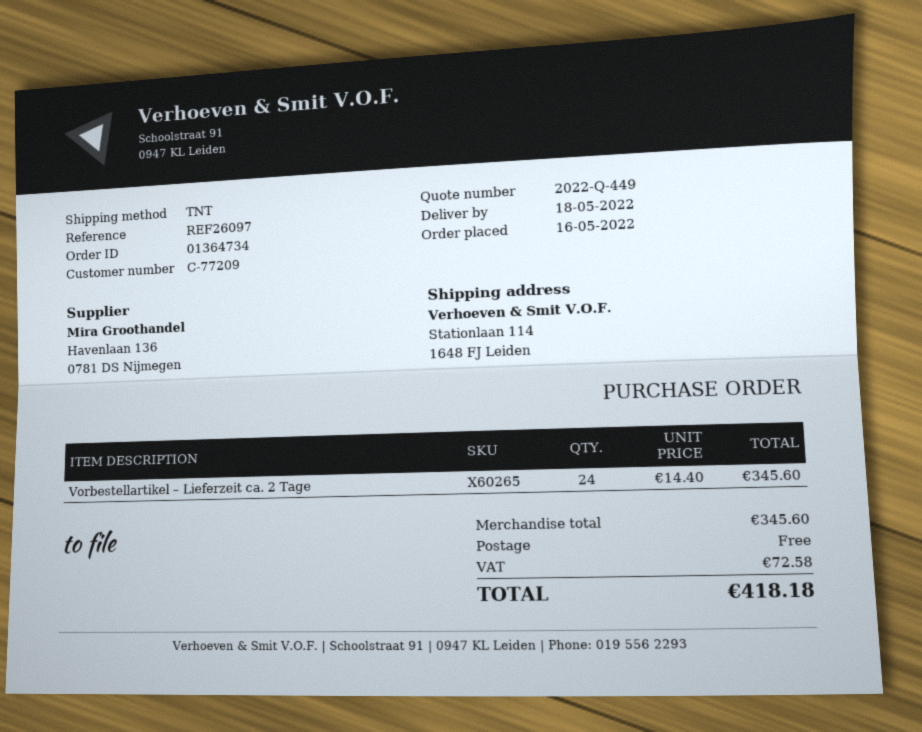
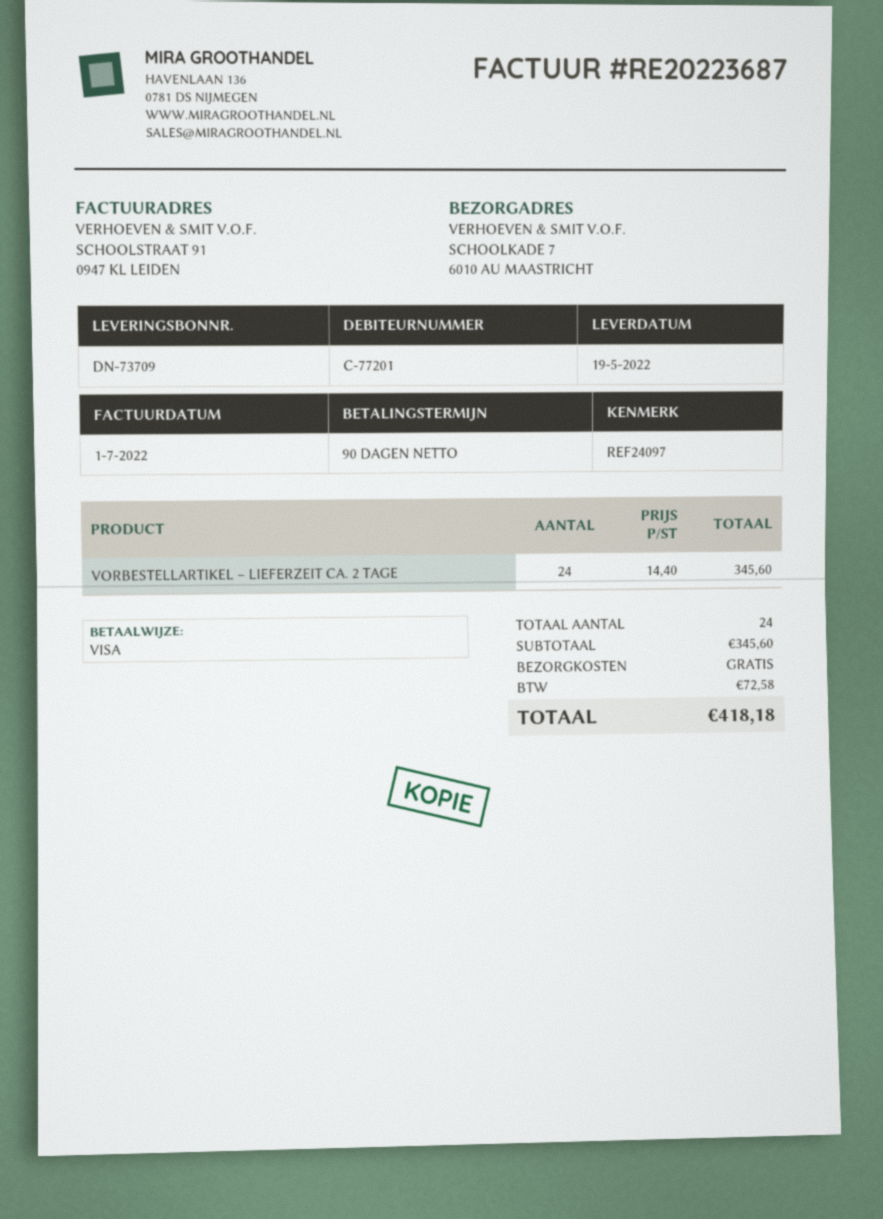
delivery date: 2022-05-18 -> 2022-05-19
customer number: C-77209 -> C-77201
reference: REF26097 -> REF24097
ship to: Stationlaan 114, 1648 FJ Leiden -> SCHOOLKADE 7, 6010 AU MAASTRICHT

